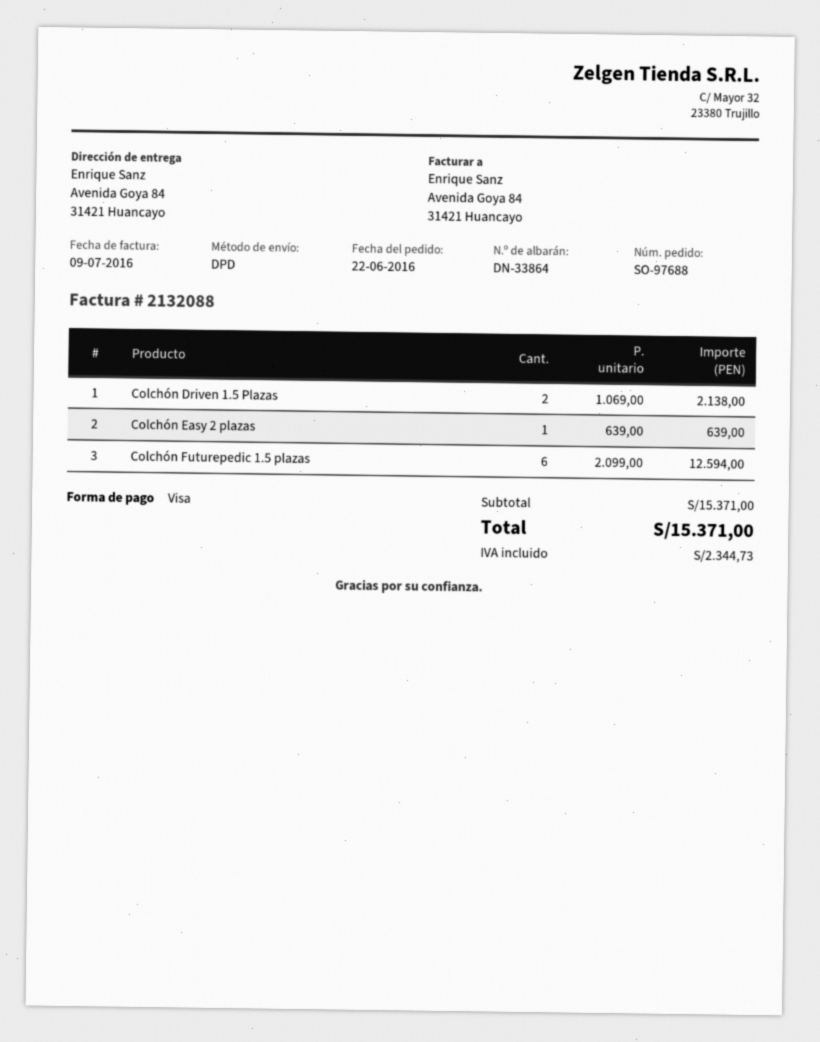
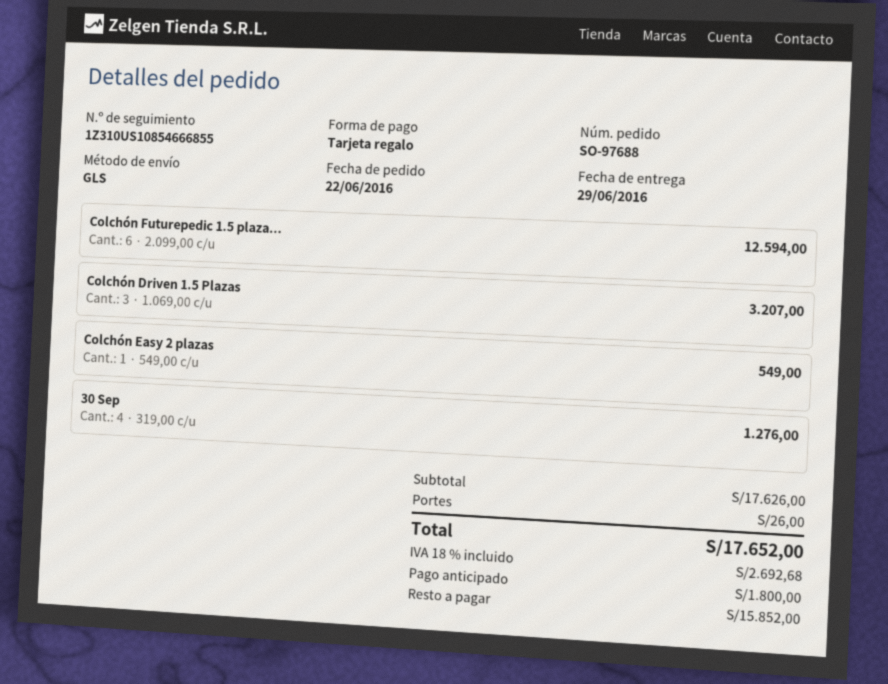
payment method: Visa -> gift card
shipping method: DPD -> GLS
Colchón Driven 1.5 Plazas: 2 x 1069.00 = 2138.00 -> 3 x 1069.00 = 3207.00
Colchón Easy 2 plazas: 1 x 639.00 = 639.00 -> 1 x 549.00 = 549.00
30 Sep: none -> 4 x 319.00 = 1276.00
subtotal: 15371.00 -> 17626.00
shipping: none -> 26.00
tax: 2344.73 -> 2692.68
total: 15371.00 -> 17652.00

